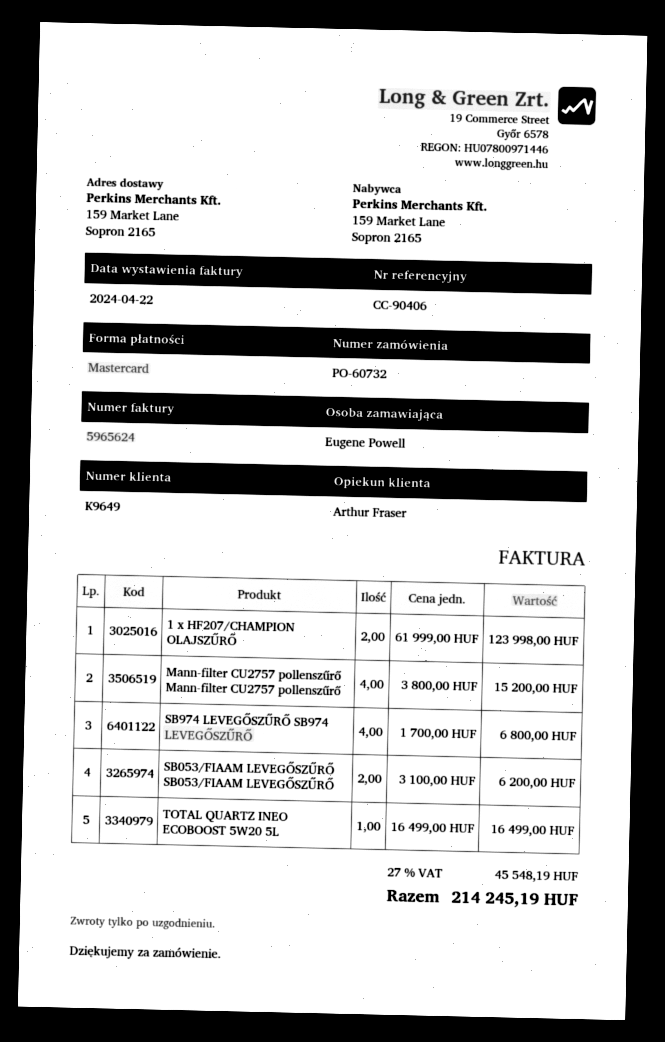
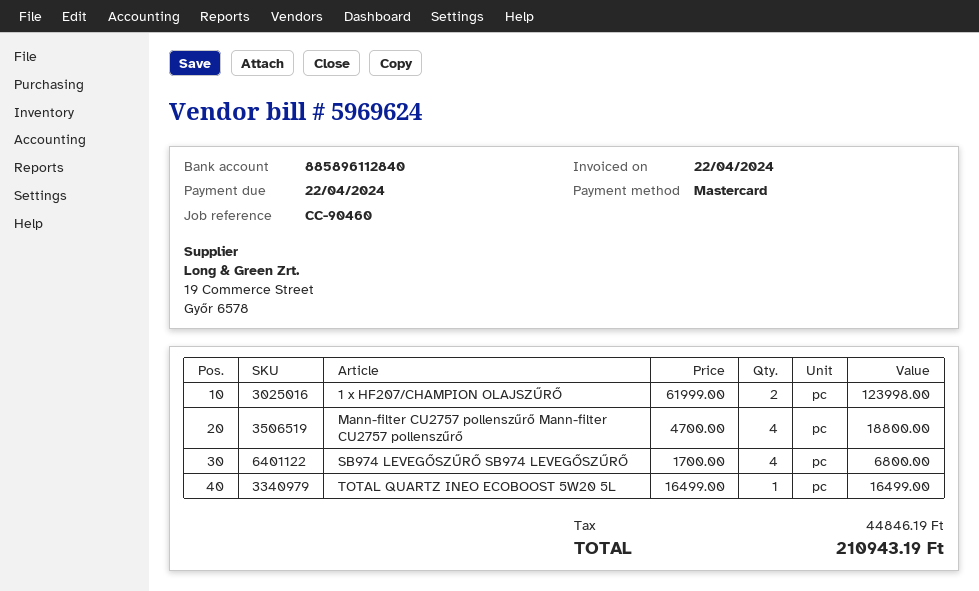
invoice number: 5965624 -> 5969624
reference: CC-90406 -> CC-90460
Mann-filter CU2757 pollenszűrő Mann-filter CU2757 pollenszűrő: 4 x 3800.00 = 15200.00 -> 4 x 4700.00 = 18800.00
SB053/FIAAM LEVEGŐSZŰRŐ SB053/FIAAM LEVEGŐSZŰRŐ: 2 x 3100.00 = 6200.00 -> none
tax: 45548.19 -> 44846.19
total: 214245.19 -> 210943.19

